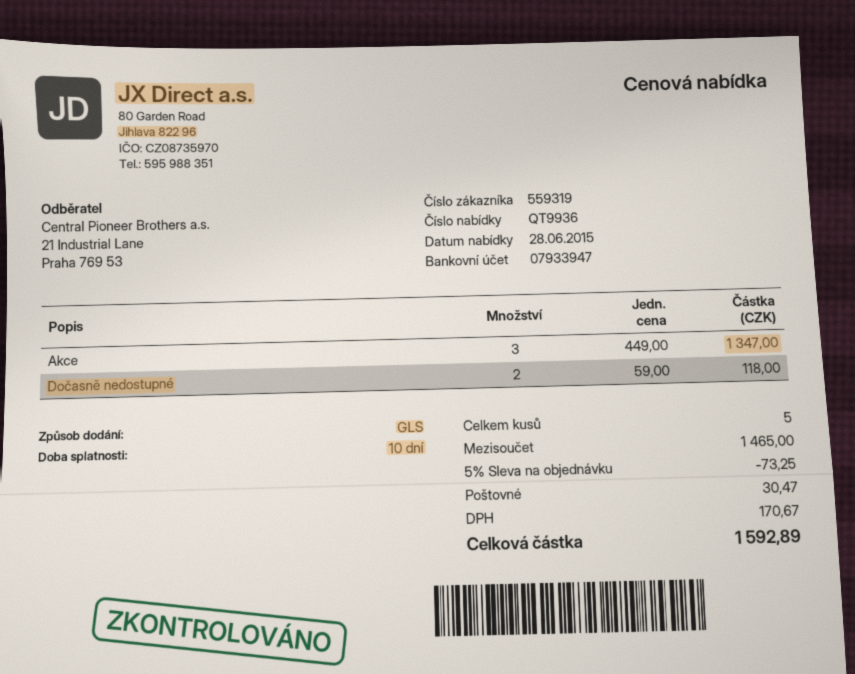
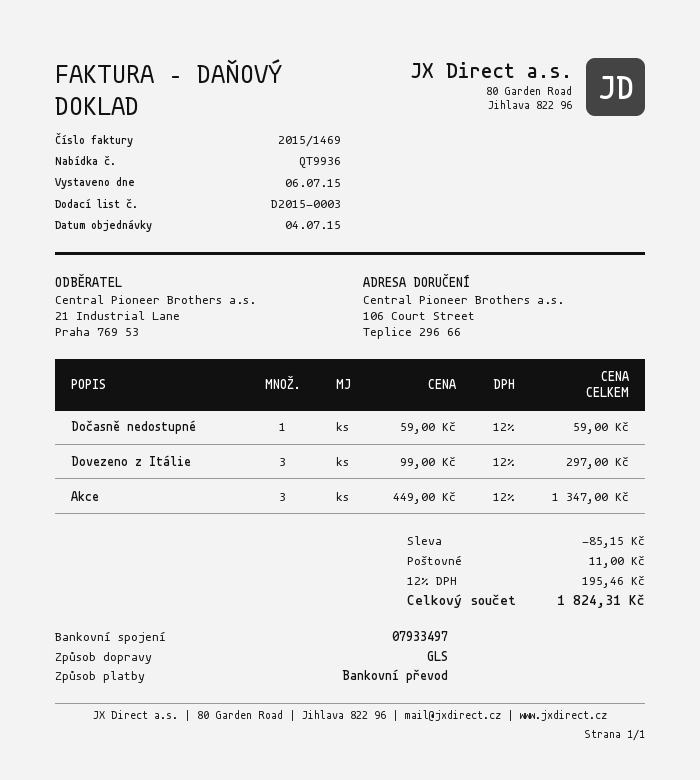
bank account: 07933947 -> 07933497
Dočasně nedostupné: 2 x 59.00 = 118.00 -> 1 x 59.00 = 59.00
Dovezeno z Itálie: none -> 3 x 99.00 = 297.00
discount: 73.25 -> 85.15
shipping: 30.47 -> 11.00
tax: 170.67 -> 195.46
total: 1592.89 -> 1824.31

